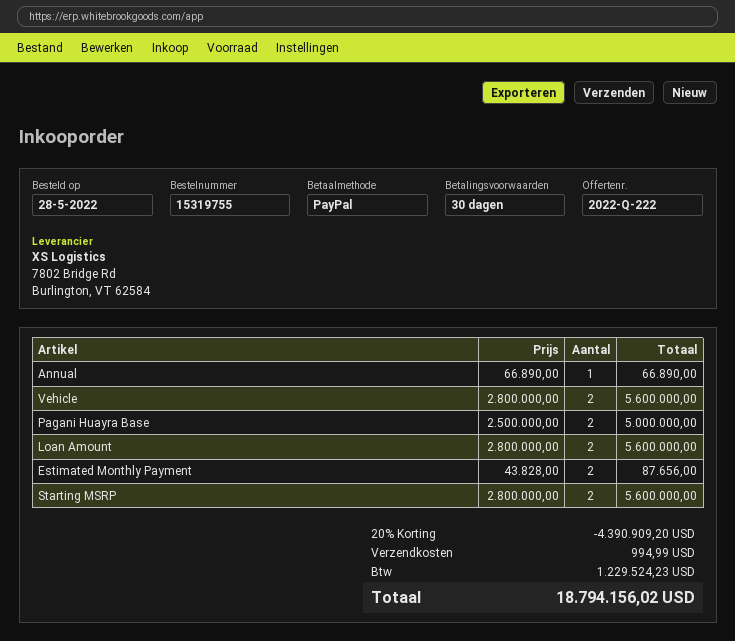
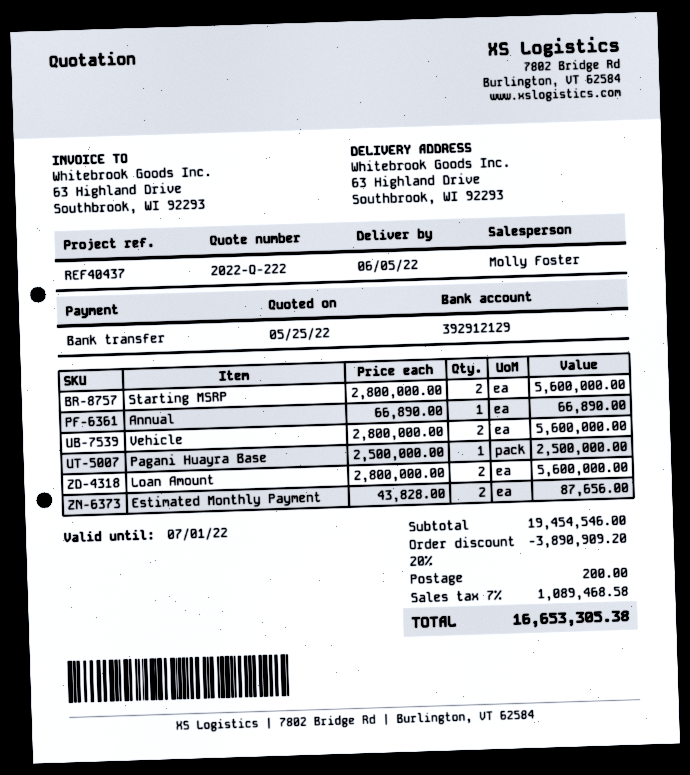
payment method: PayPal -> bank transfer
Pagani Huayra Base: 2 x 2500000.00 = 5000000.00 -> 1 x 2500000.00 = 2500000.00
discount: 20% = 4390909.20 -> 20% = 3890909.20
shipping: 994.99 -> 200.00
tax: 1229524.23 -> 1089468.58
total: 18794156.02 -> 16653305.38

